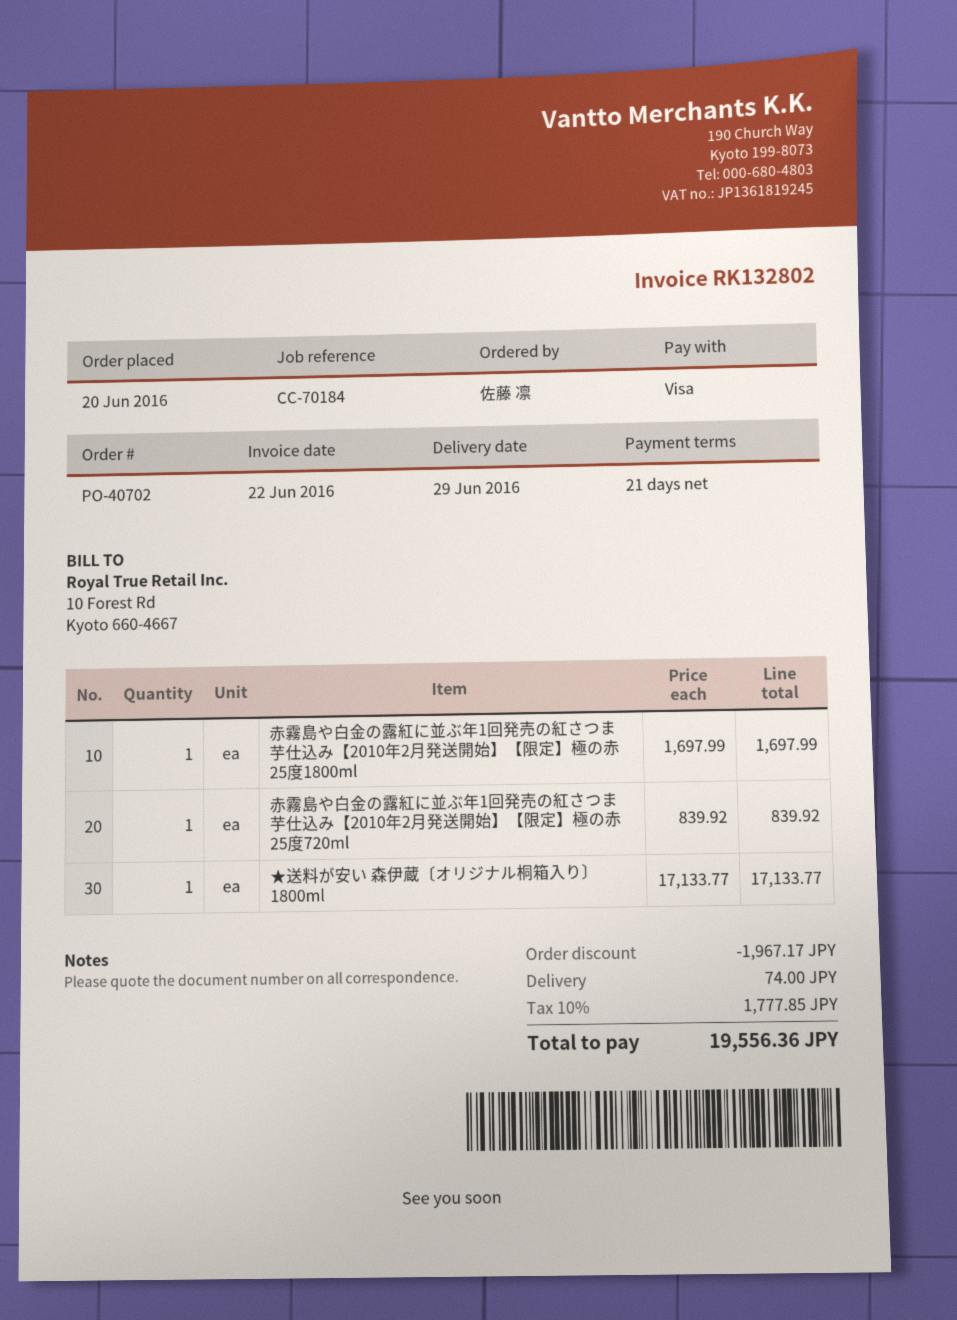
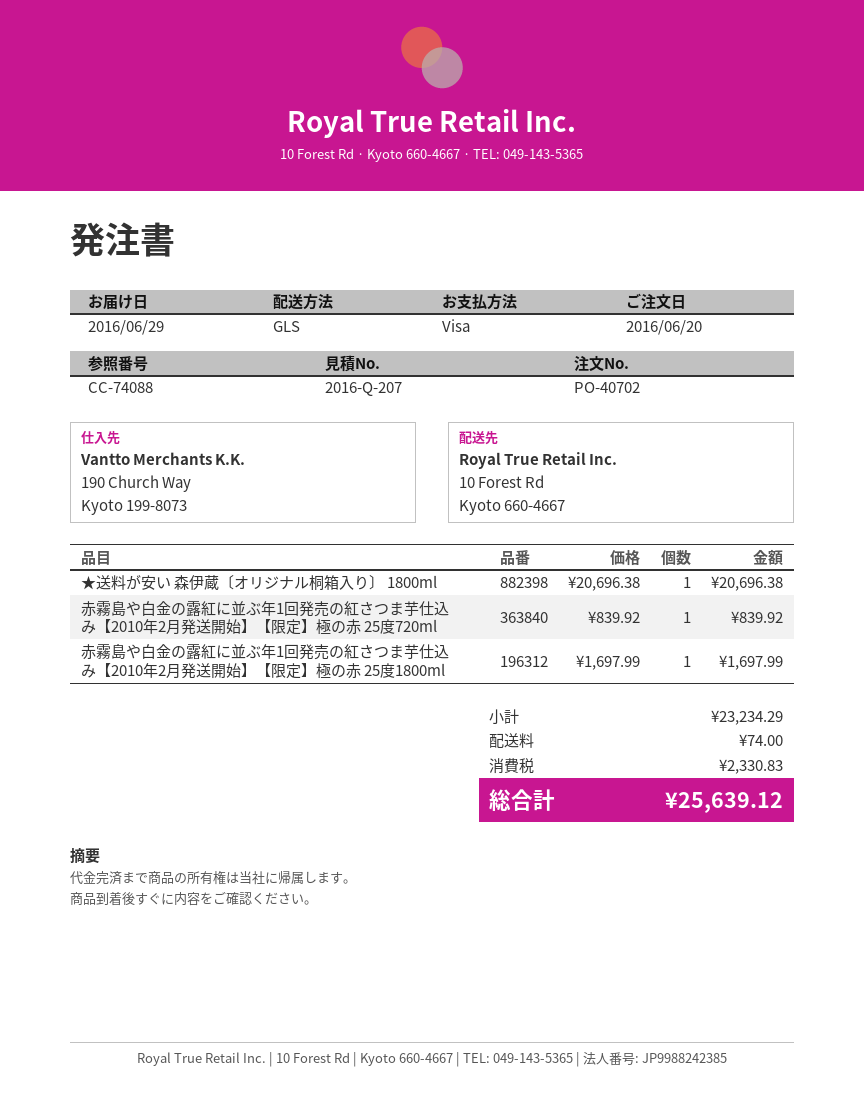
reference: CC-70184 -> CC-74088
★送料が安い 森伊蔵〔オリジナル桐箱入り〕 1800ml: 1 x 17133.77 = 17133.77 -> 1 x 20696.38 = 20696.38
discount: 1967.17 -> none
tax: 1777.85 -> 2330.83
total: 19556.36 -> 25639.12

